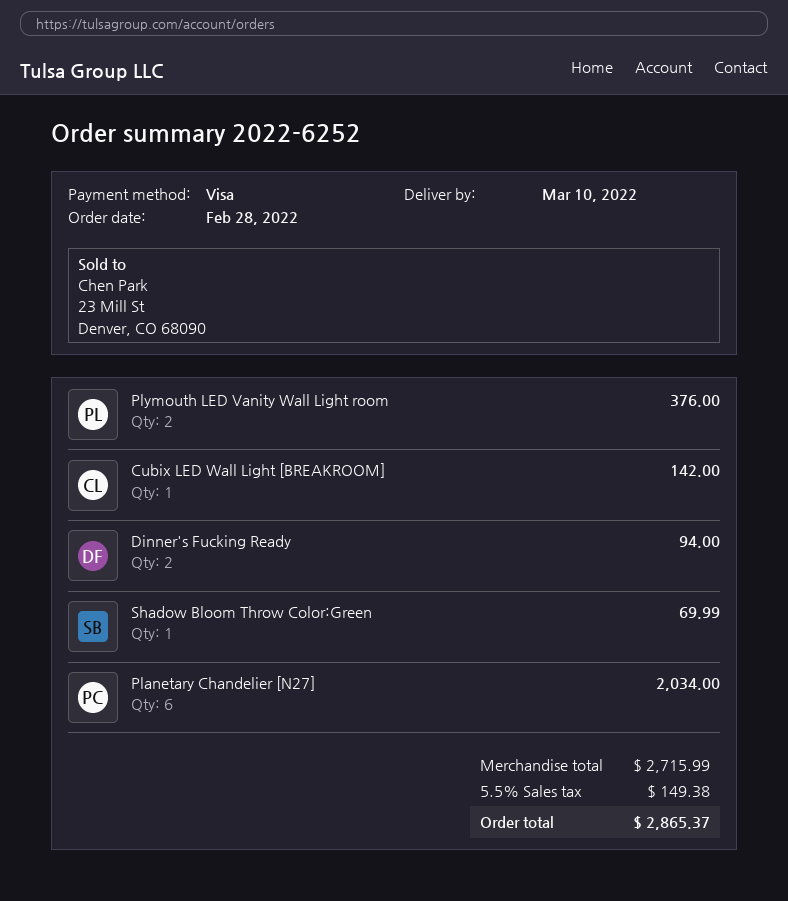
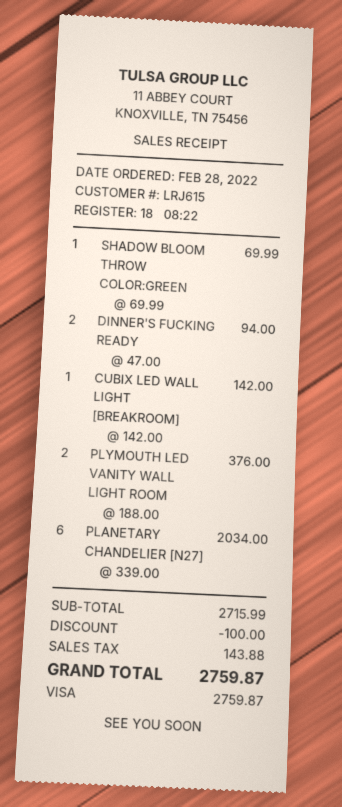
discount: none -> 100.00
tax: 149.38 -> 143.88
total: 2865.37 -> 2759.87

